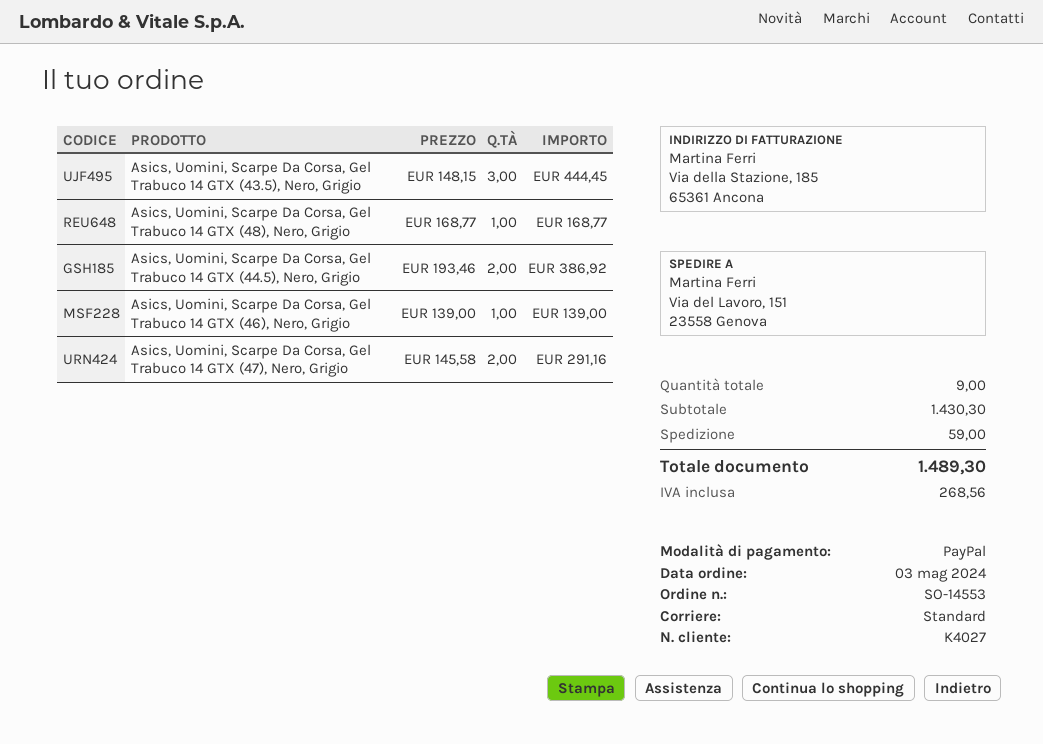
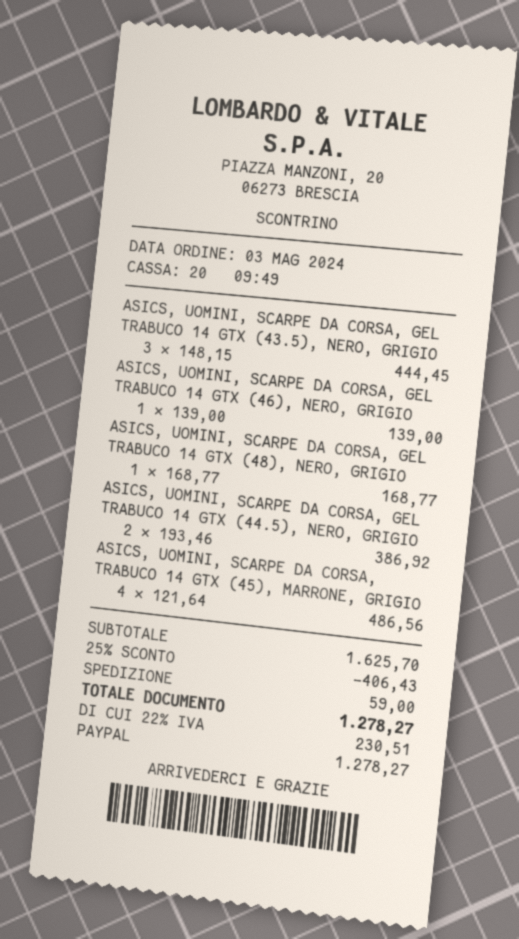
Asics, Uomini, Scarpe Da Corsa, Gel Trabuco 14 GTX (47), Nero, Grigio: 2 x 145.58 = 291.16 -> none
ASICS, UOMINI, SCARPE DA CORSA, TRABUCO 14 GTX (45), MARRONE, GRIGIO: none -> 4 x 121.64 = 486.56
subtotal: 1430.30 -> 1625.70
discount: none -> 25% = 406.43
tax: 268.56 -> 230.51
total: 1489.30 -> 1278.27

